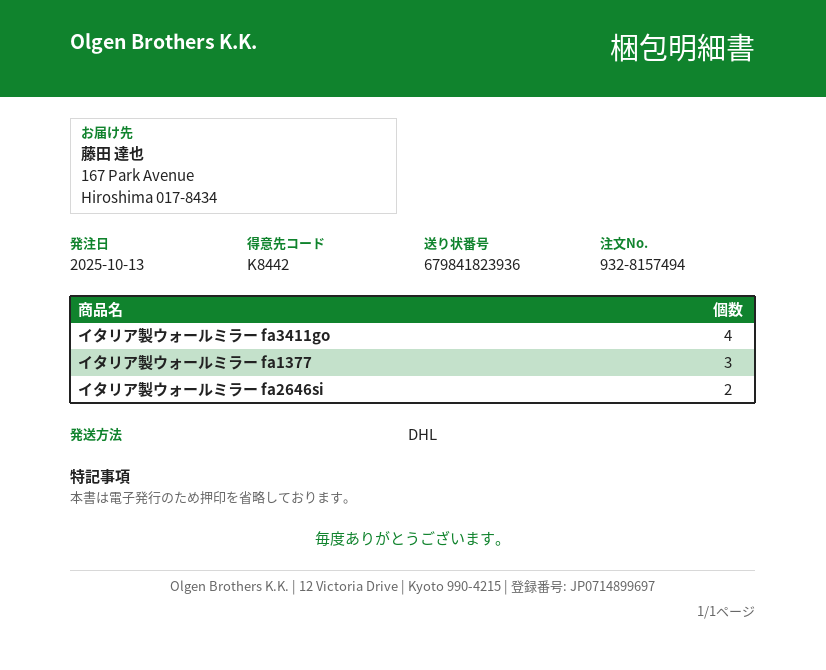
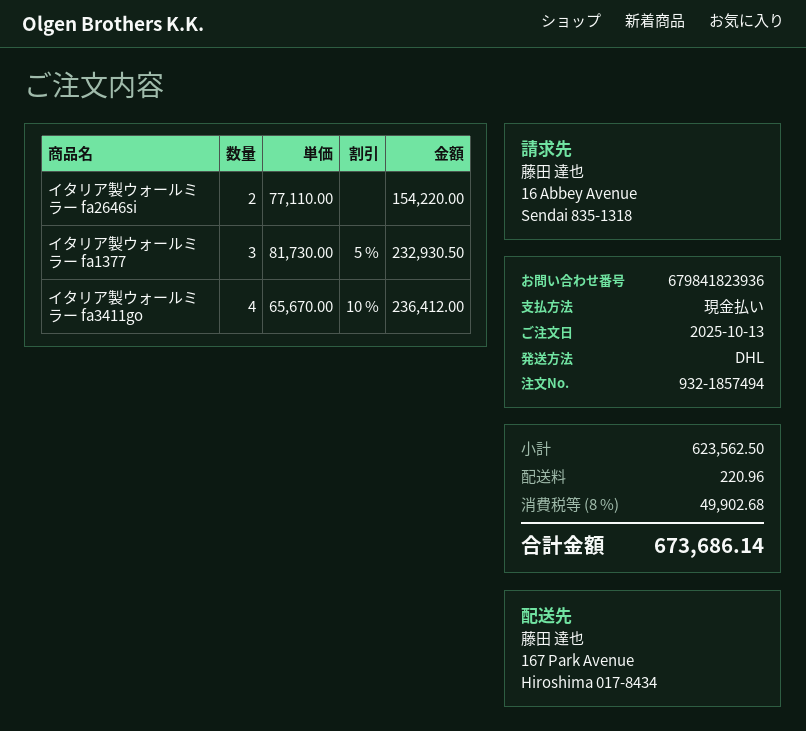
order number: 932-8157494 -> 932-1857494

